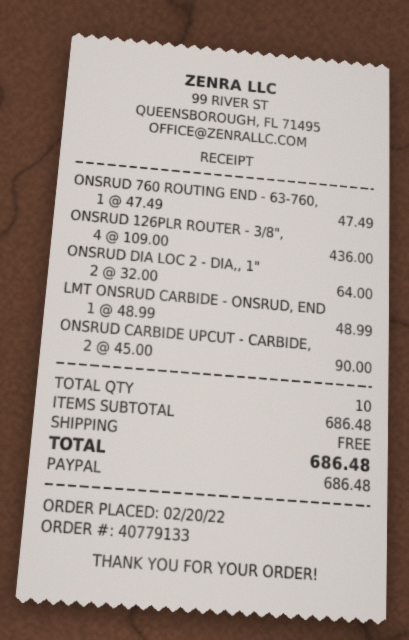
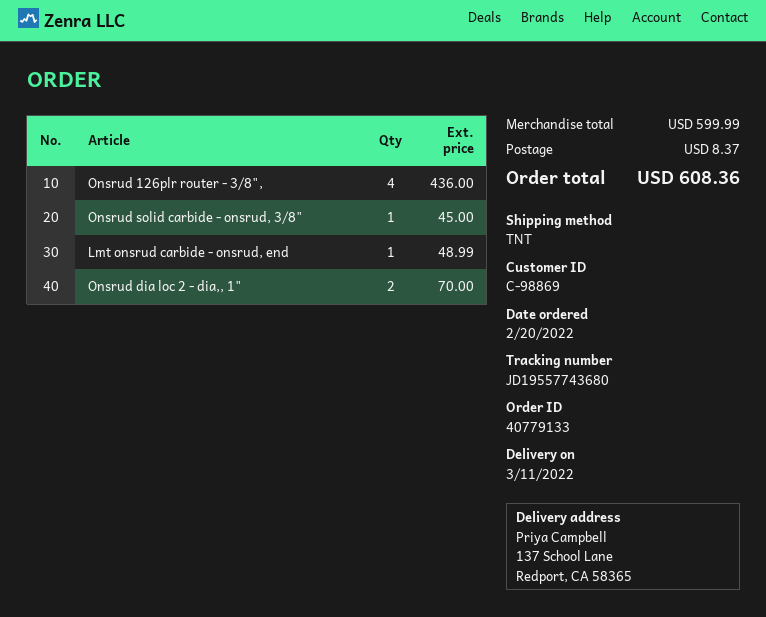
ONSRUD 760 ROUTING END - 63-760,: 1 for 47.49 -> none
ONSRUD DIA LOC 2 - DIA,, 1": 2 for 64.00 -> 2 for 70.00
ONSRUD CARBIDE UPCUT - CARBIDE,: 2 for 90.00 -> none
Onsrud solid carbide - onsrud, 3/8": none -> 1 for 45.00
subtotal: 686.48 -> 599.99
shipping: 0.00 -> 8.37
total: 686.48 -> 608.36

